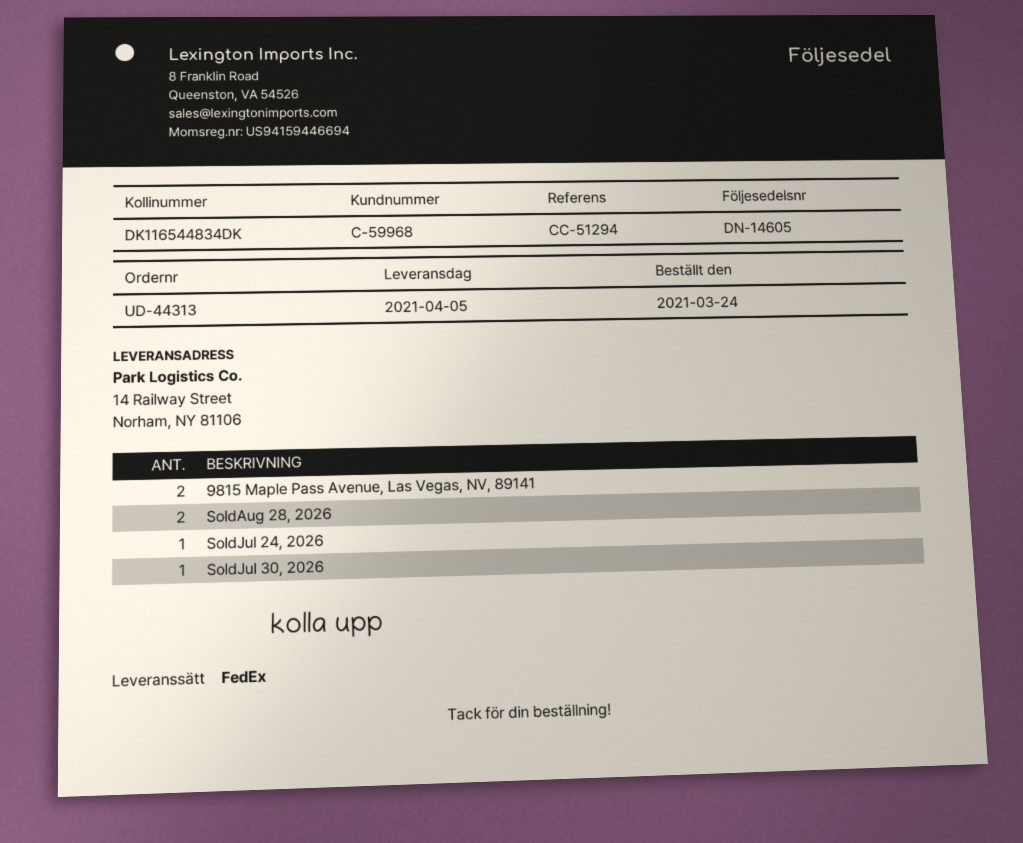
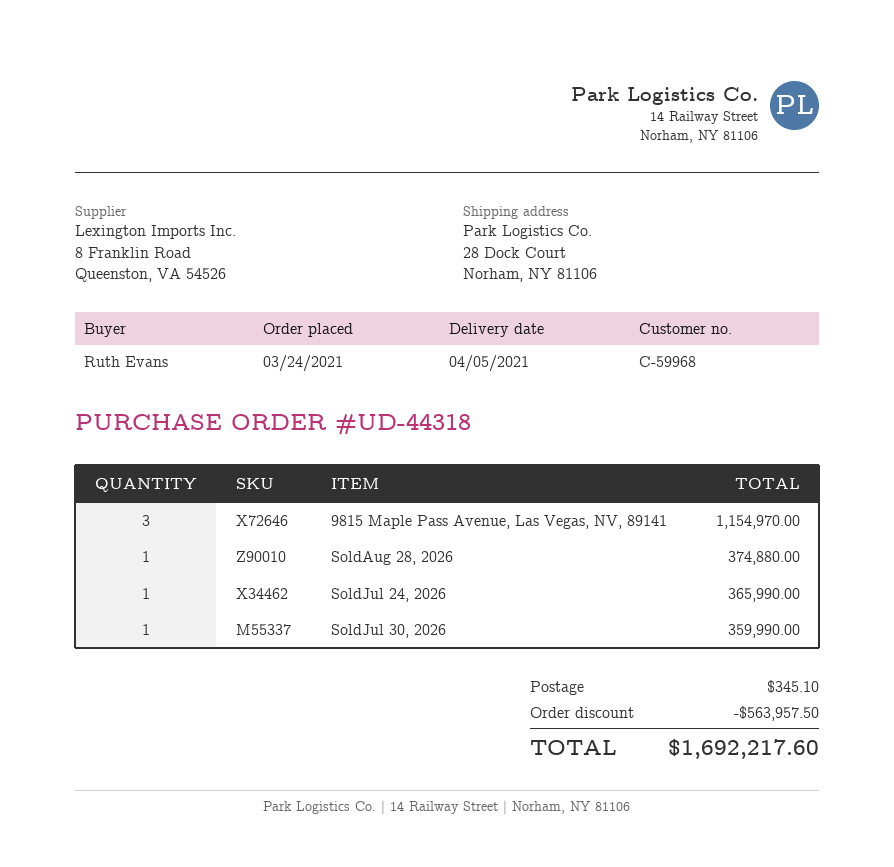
order number: UD-44313 -> UD-44318
ship to: 14 Railway Street, Norham, NY 81106 -> 28 Dock Court, Norham, NY 81106
9815 Maple Pass Avenue, Las Vegas, NV, 89141: 2 -> 3
SoldAug 28, 2026: 2 -> 1

